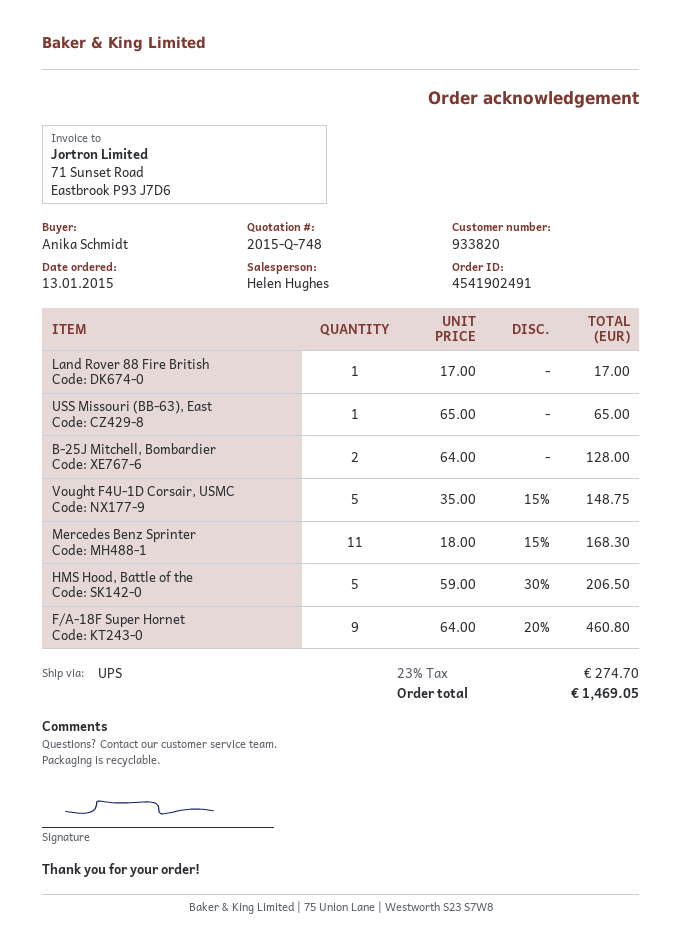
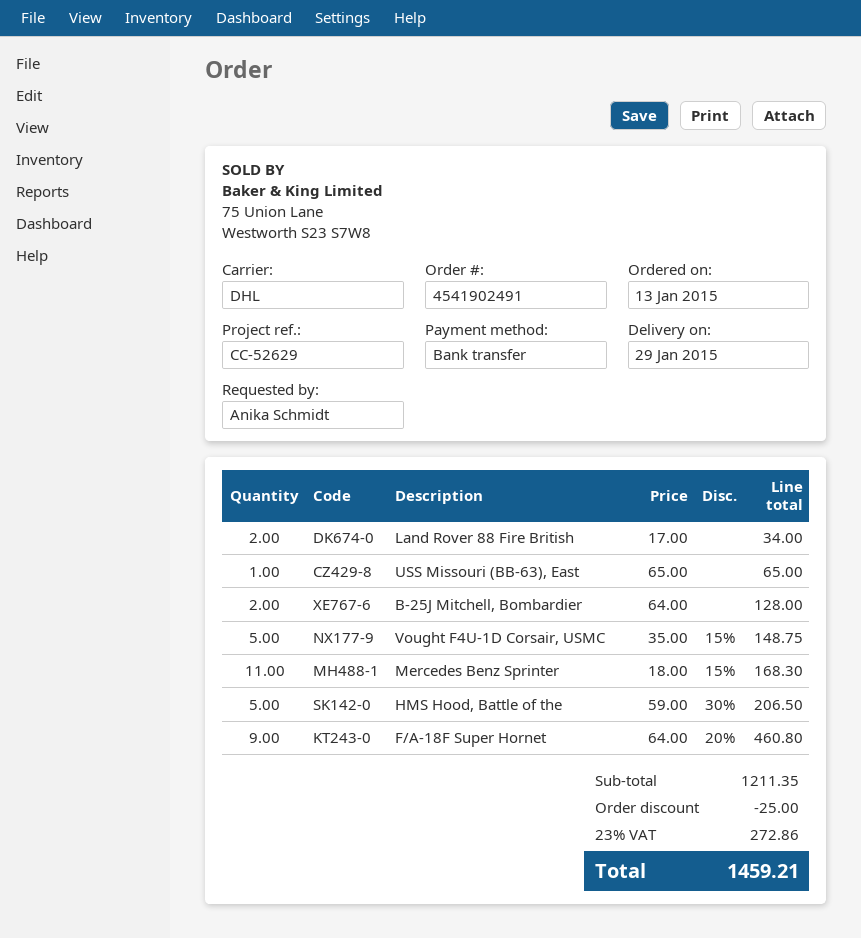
shipping method: UPS -> DHL
Land Rover 88 Fire British: 1 x 17.00 = 17.00 -> 2 x 17.00 = 34.00
discount: none -> 25.00
tax: 23% = 274.70 -> 23% = 272.86
total: 1469.05 -> 1459.21

